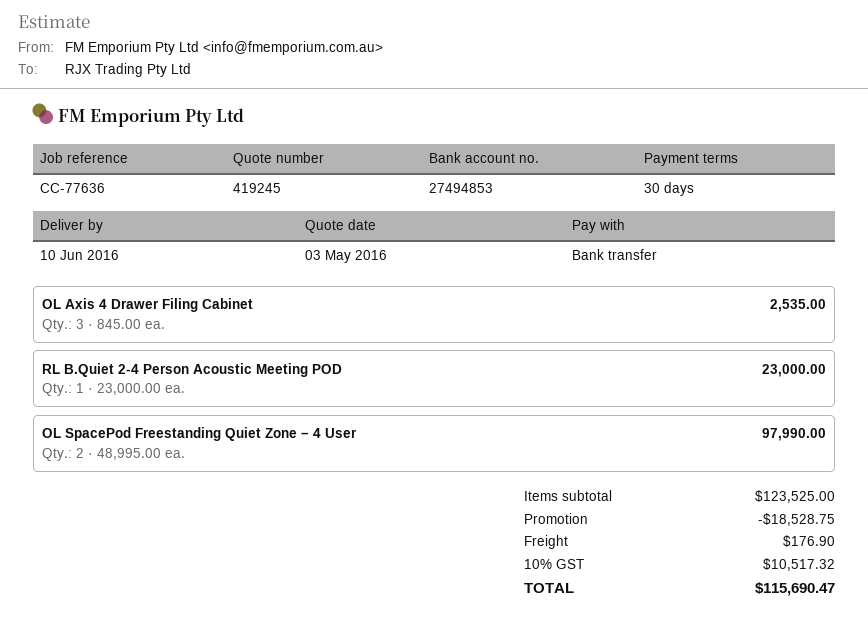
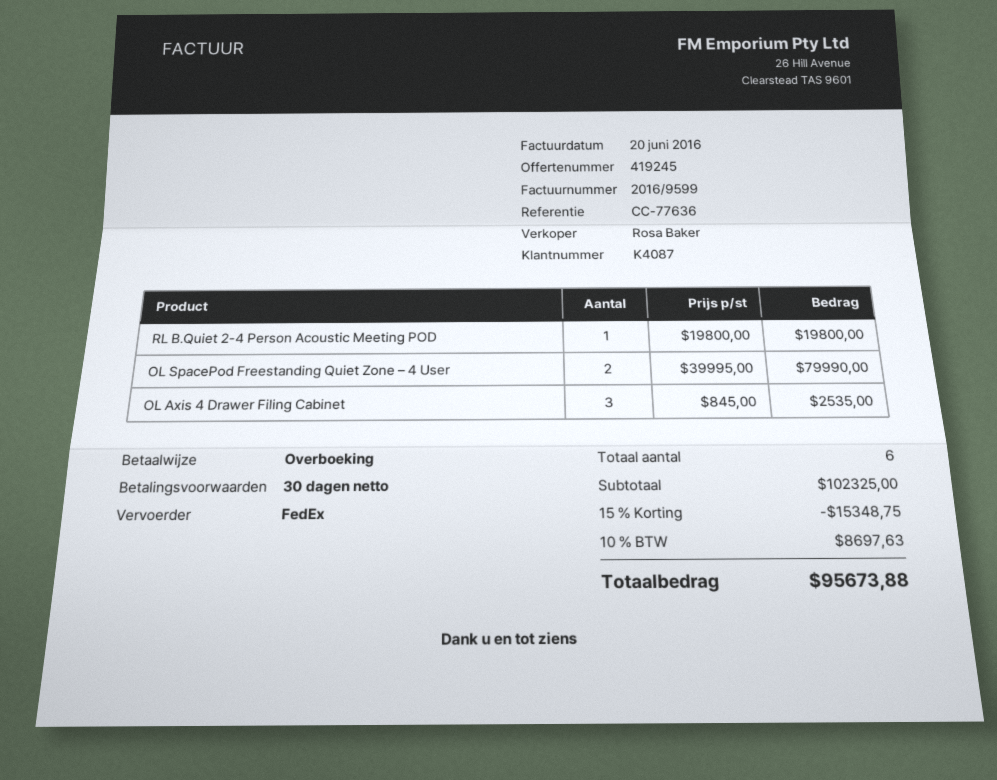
RL B.Quiet 2-4 Person Acoustic Meeting POD: 1 x 23000.00 = 23000.00 -> 1 x 19800.00 = 19800.00
OL SpacePod Freestanding Quiet Zone – 4 User: 2 x 48995.00 = 97990.00 -> 2 x 39995.00 = 79990.00
subtotal: 123525.00 -> 102325.00
discount: 18528.75 -> 15348.75
shipping: 176.90 -> none
tax: 10% = 10517.32 -> 10% = 8697.63
total: 115690.47 -> 95673.88

